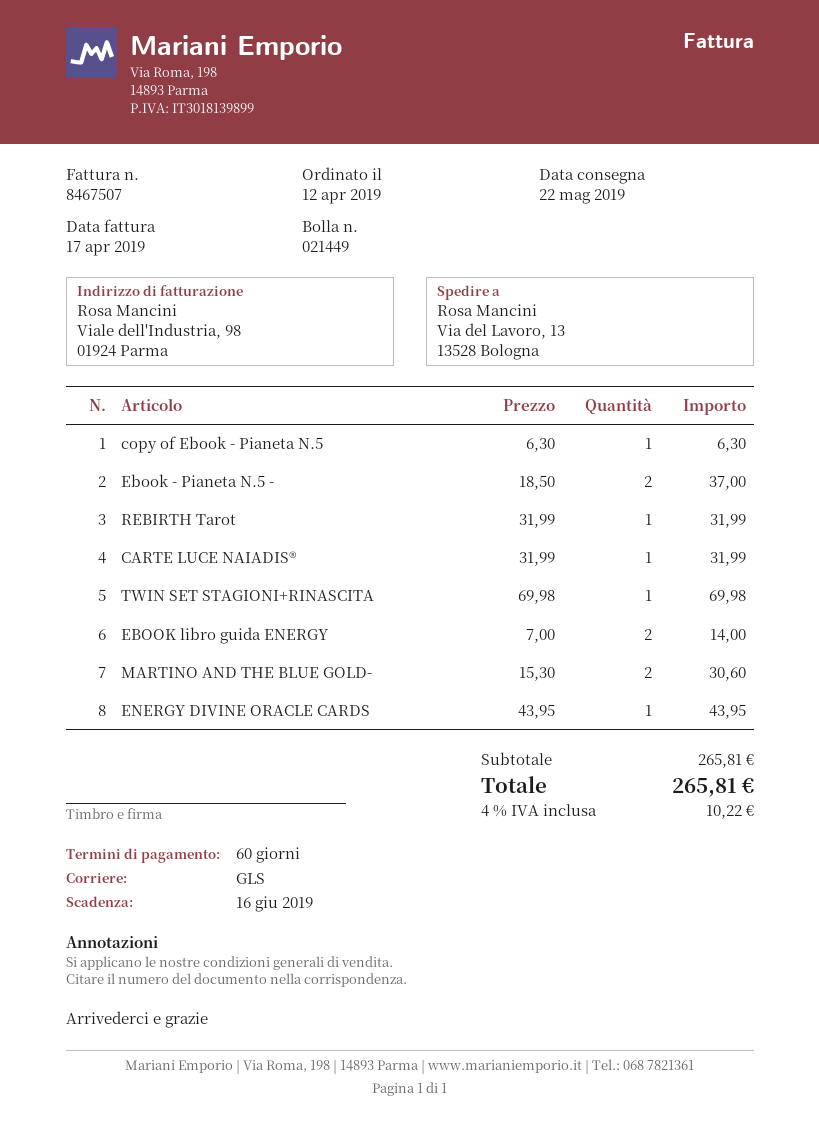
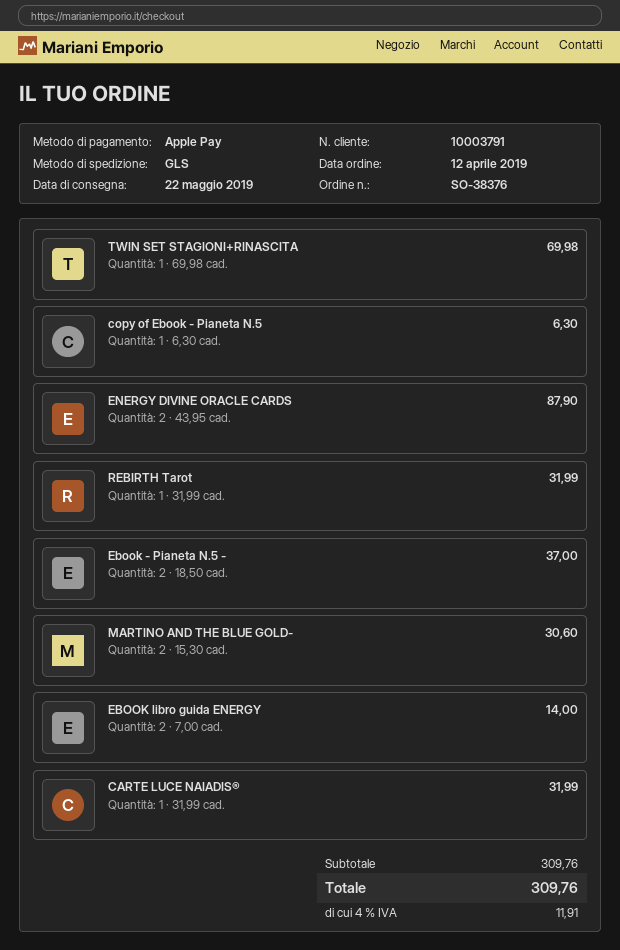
ENERGY DIVINE ORACLE CARDS: 1 x 43.95 = 43.95 -> 2 x 43.95 = 87.90
subtotal: 265.81 -> 309.76
tax: 4% = 10.22 -> 4% = 11.91
total: 265.81 -> 309.76

